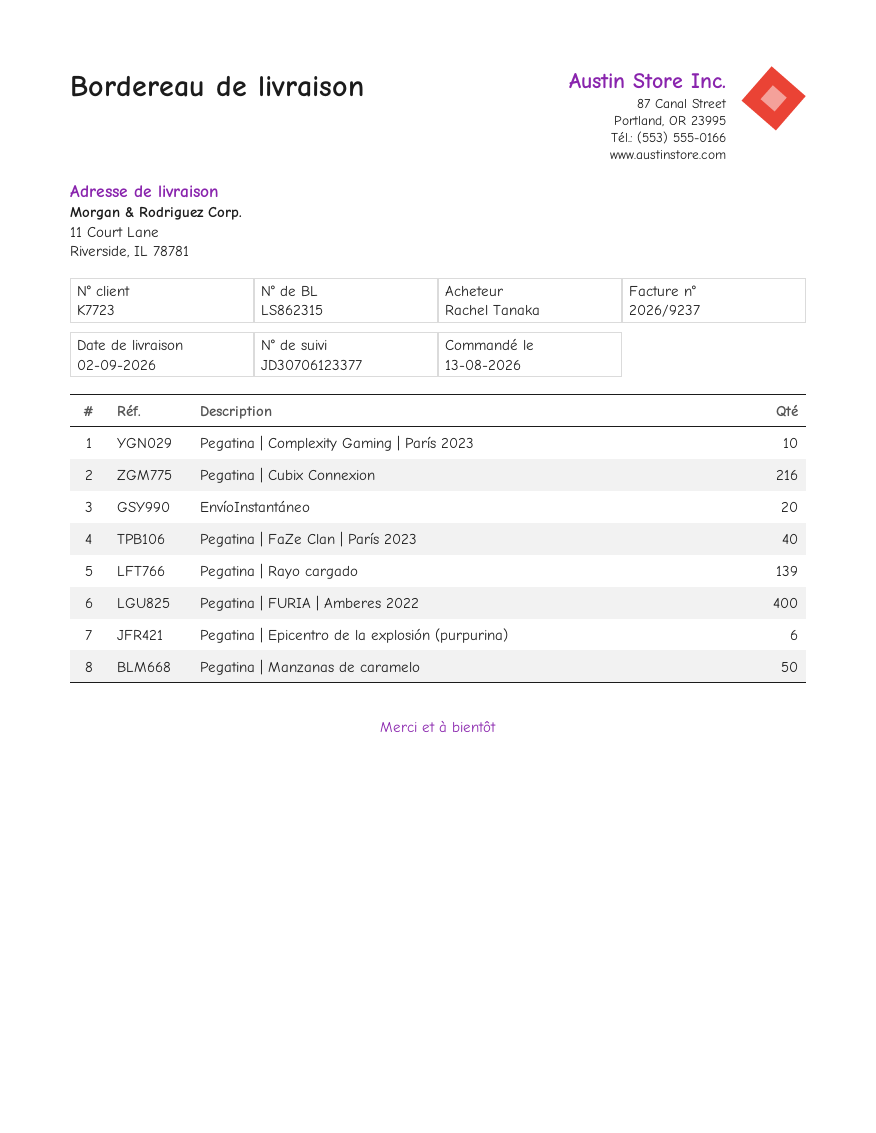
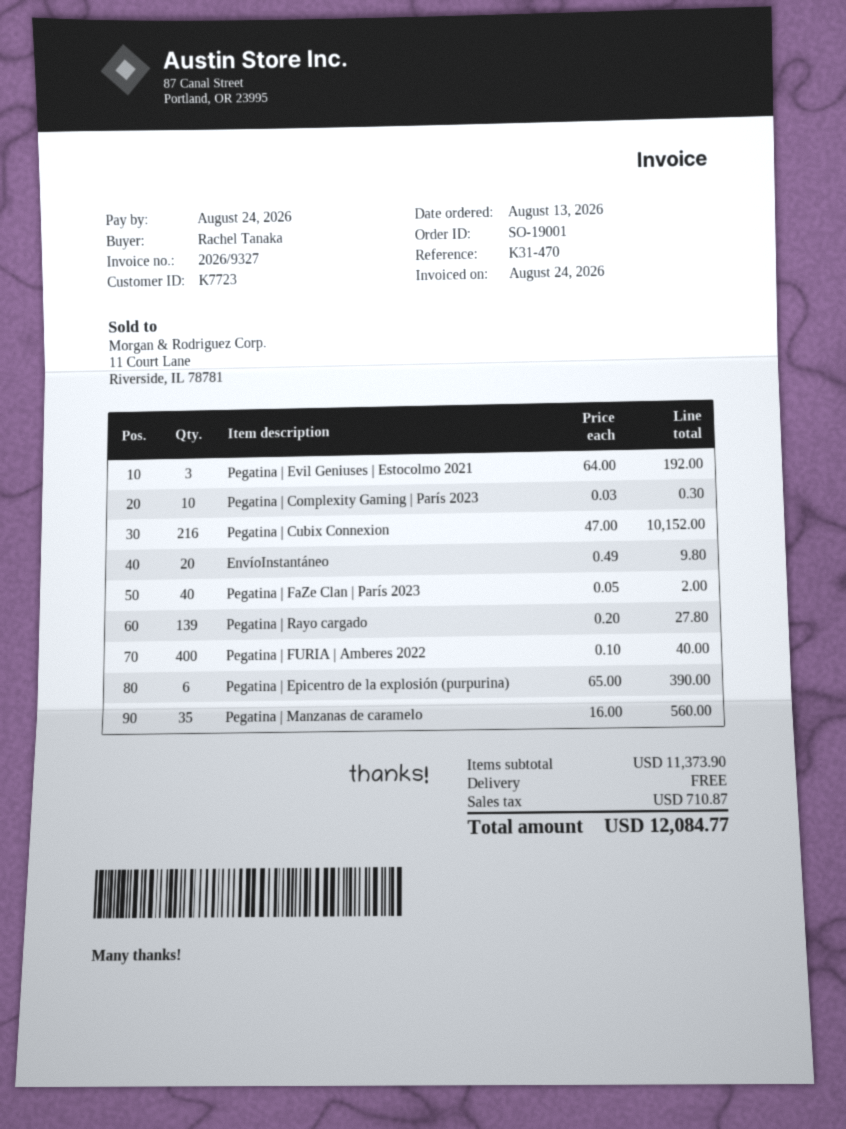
invoice number: 2026/9237 -> 2026/9327
Pegatina | Manzanas de caramelo: 50 -> 35
Pegatina | Evil Geniuses | Estocolmo 2021: none -> 3

